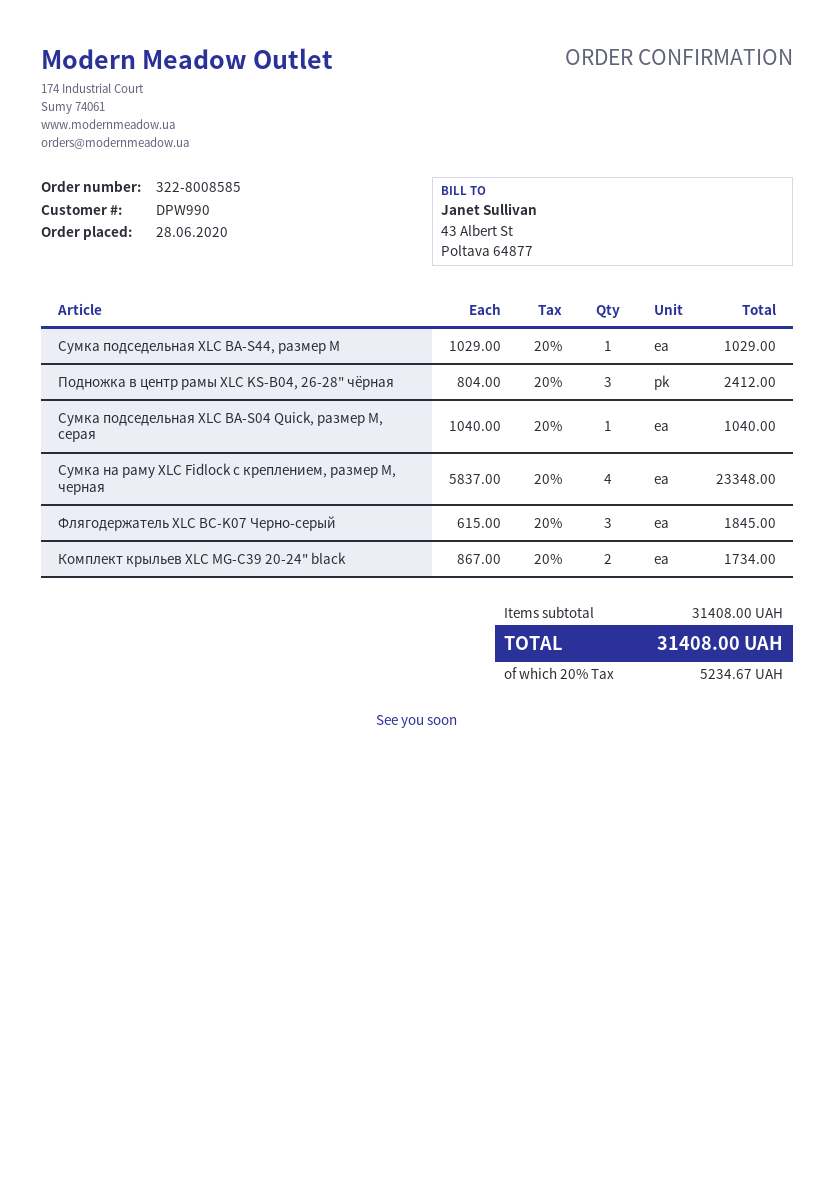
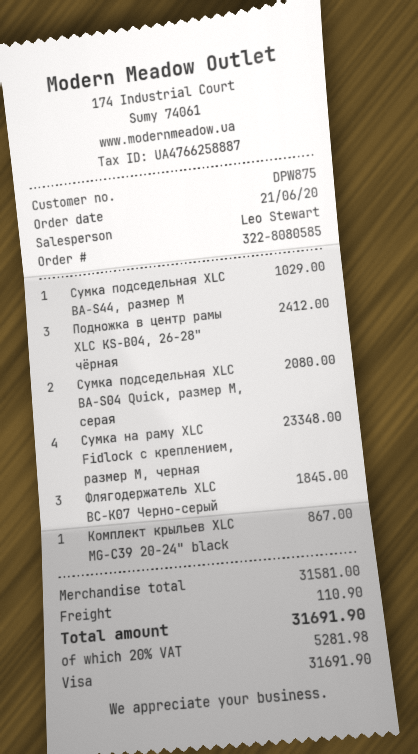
order number: 322-8008585 -> 322-8080585
order date: 2020-06-28 -> 2020-06-21
customer number: DPW990 -> DPW875
Сумка подседельная XLC BA-S04 Quick, размер M, серая: 1 for 1040.00 -> 2 for 2080.00
Комплект крыльев XLC MG-C39 20-24" black: 2 for 1734.00 -> 1 for 867.00
subtotal: 31408.00 -> 31581.00
shipping: none -> 110.90
tax: 20% = 5234.67 -> 20% = 5281.98
total: 31408.00 -> 31691.90

